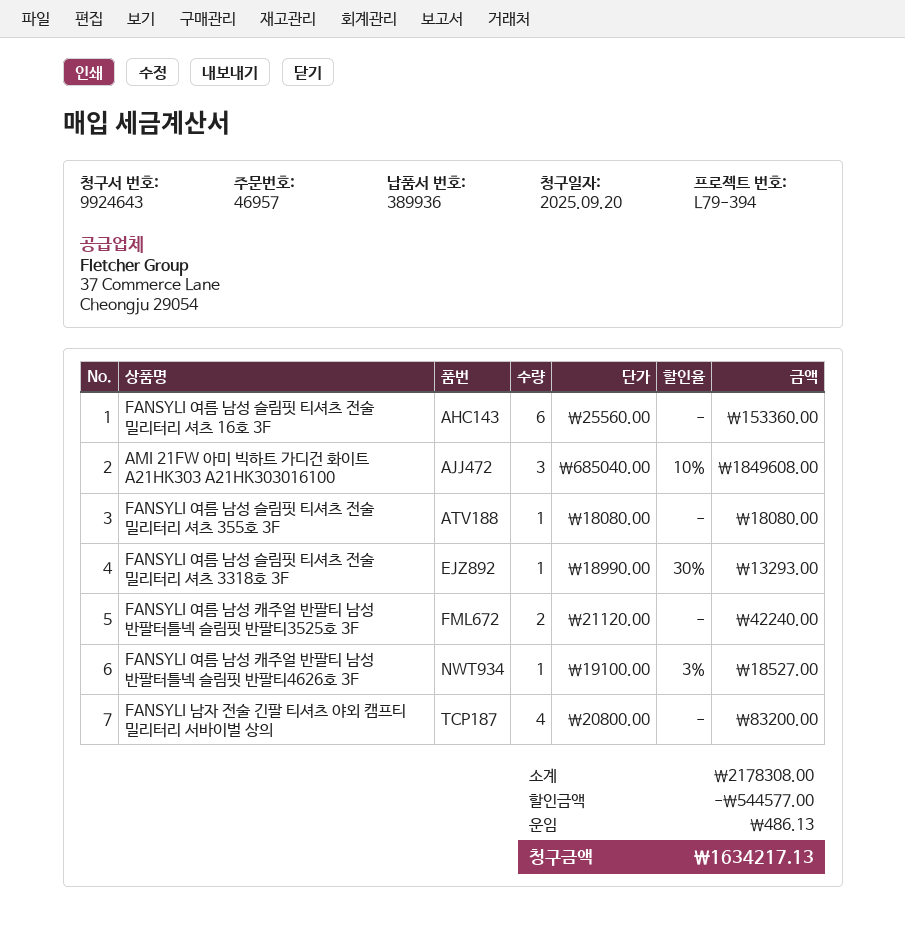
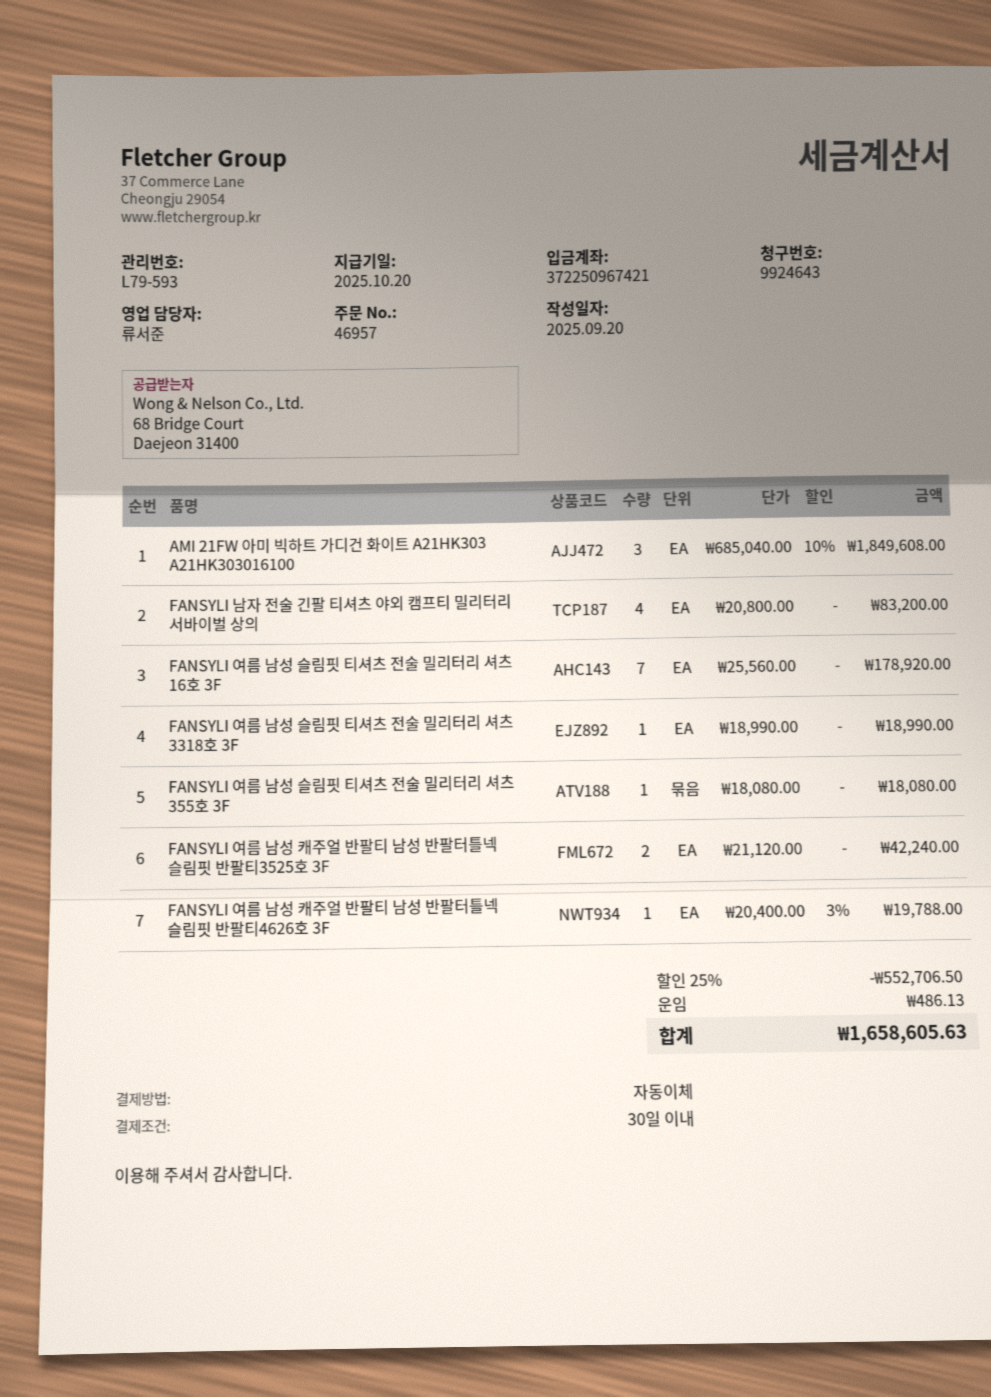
reference: L79-394 -> L79-593
FANSYLI 여름 남성 슬림핏 티셔츠 전술 밀리터리 셔츠 16호 3F: 6 x 25560.00 = 153360.00 -> 7 x 25560.00 = 178920.00
FANSYLI 여름 남성 슬림핏 티셔츠 전술 밀리터리 셔츠 3318호 3F: 1 x 18990.00 - 30% = 13293.00 -> 1 x 18990.00 = 18990.00
FANSYLI 여름 남성 캐주얼 반팔티 남성 반팔터틀넥 슬림핏 반팔티4626호 3F: 1 x 19100.00 - 3% = 18527.00 -> 1 x 20400.00 - 3% = 19788.00
discount: 544577.00 -> 552706.50
total: 1634217.13 -> 1658605.63

